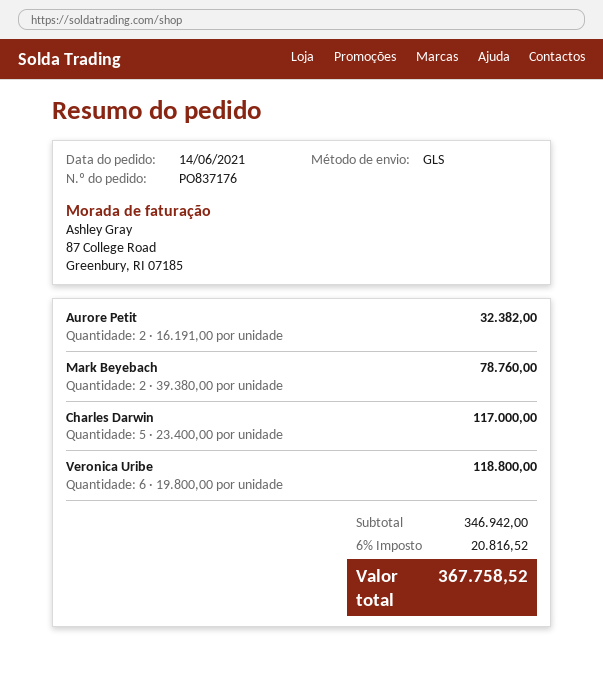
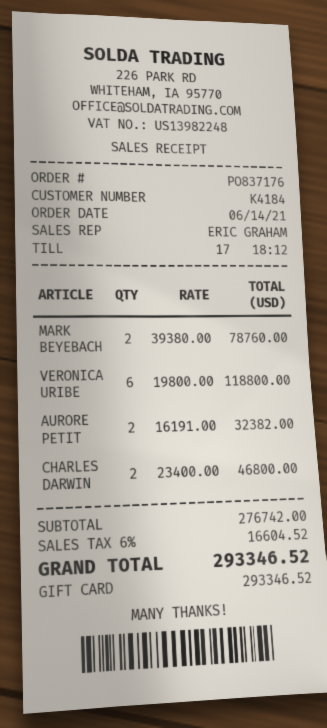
Charles Darwin: 5 x 23400.00 = 117000.00 -> 2 x 23400.00 = 46800.00
subtotal: 346942.00 -> 276742.00
tax: 6% = 20816.52 -> 6% = 16604.52
total: 367758.52 -> 293346.52

